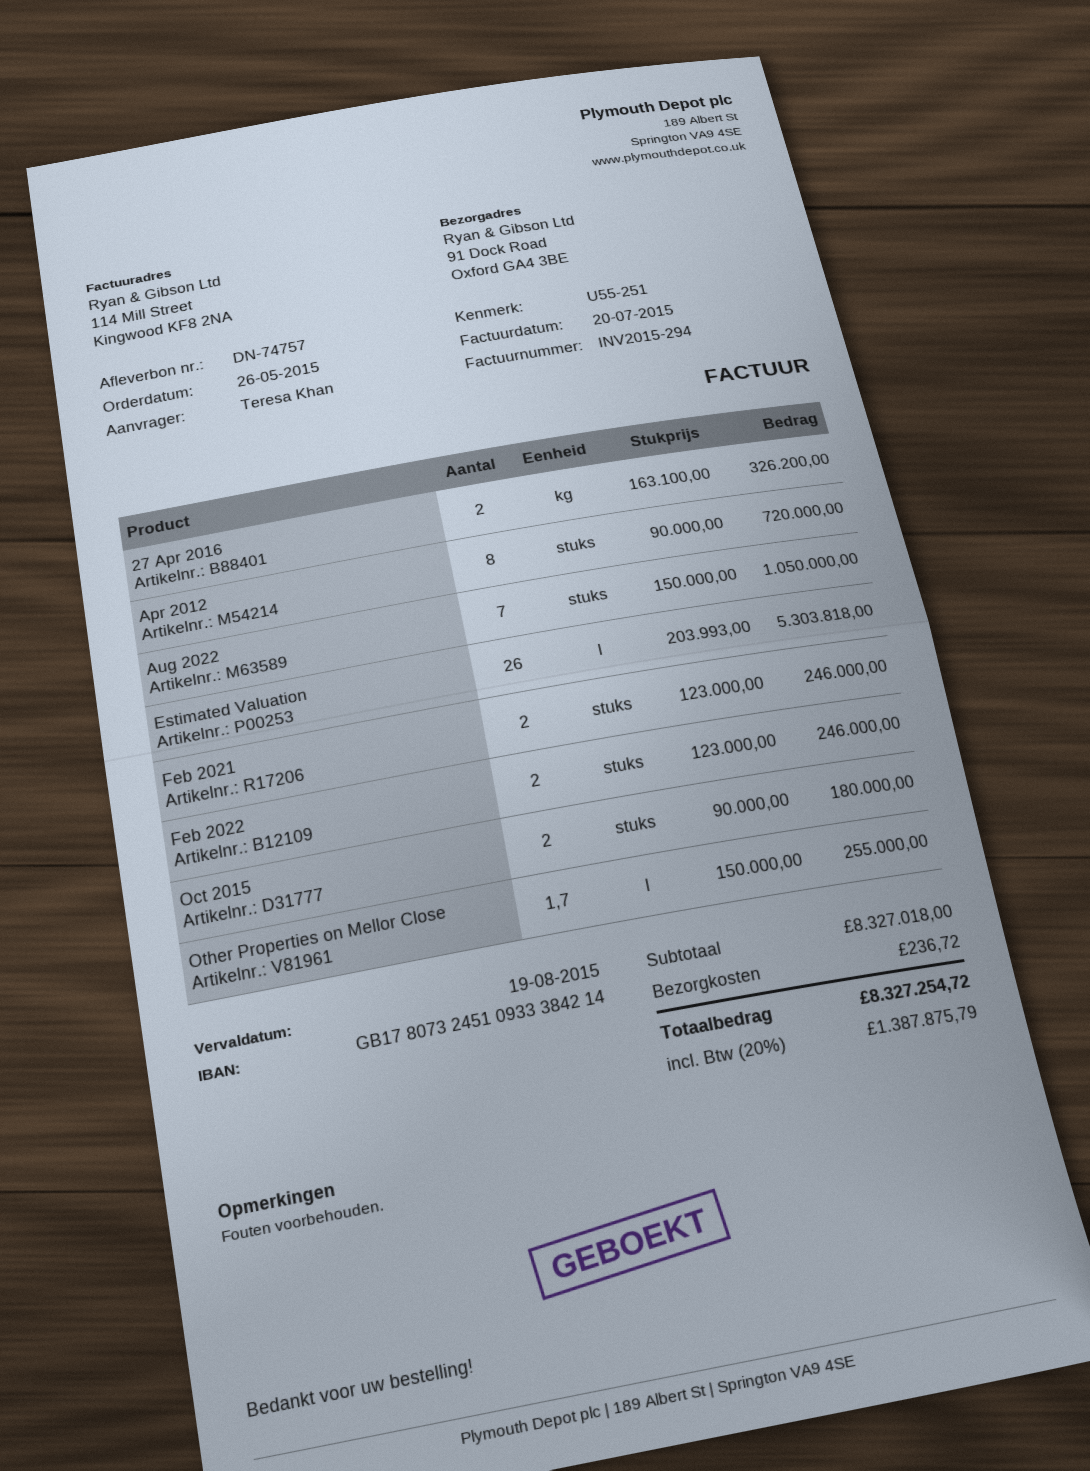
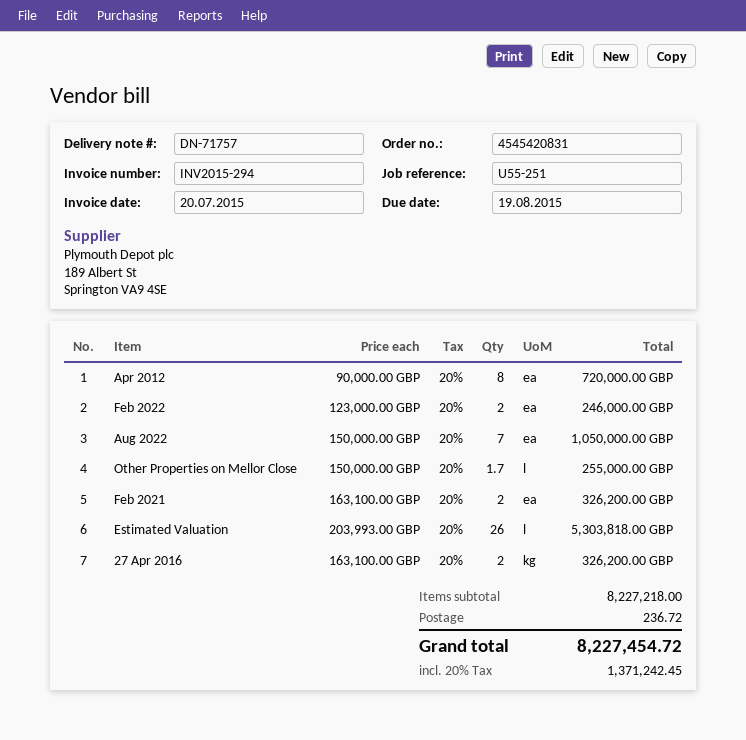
delivery note number: DN-74757 -> DN-71757
Feb 2021: 2 x 123000.00 = 246000.00 -> 2 x 163100.00 = 326200.00
Oct 2015: 2 x 90000.00 = 180000.00 -> none
subtotal: 8327018.00 -> 8227218.00
tax: 20% = 1387875.79 -> 20% = 1371242.45
total: 8327254.72 -> 8227454.72

